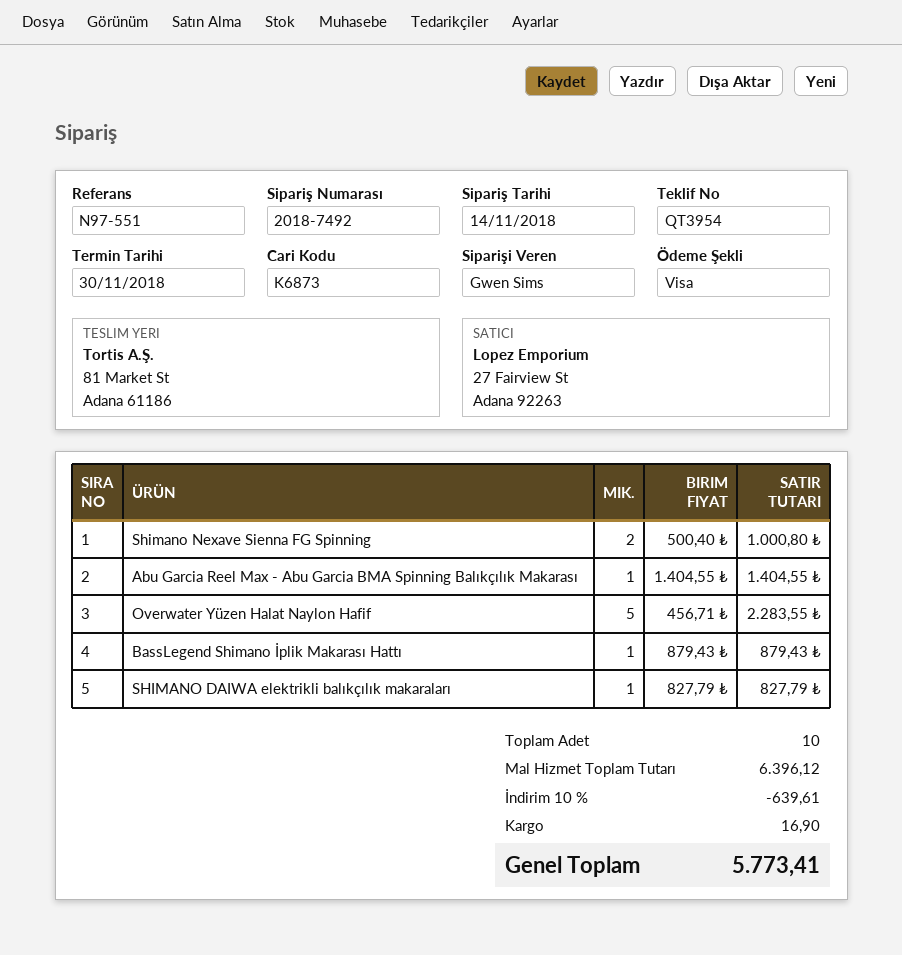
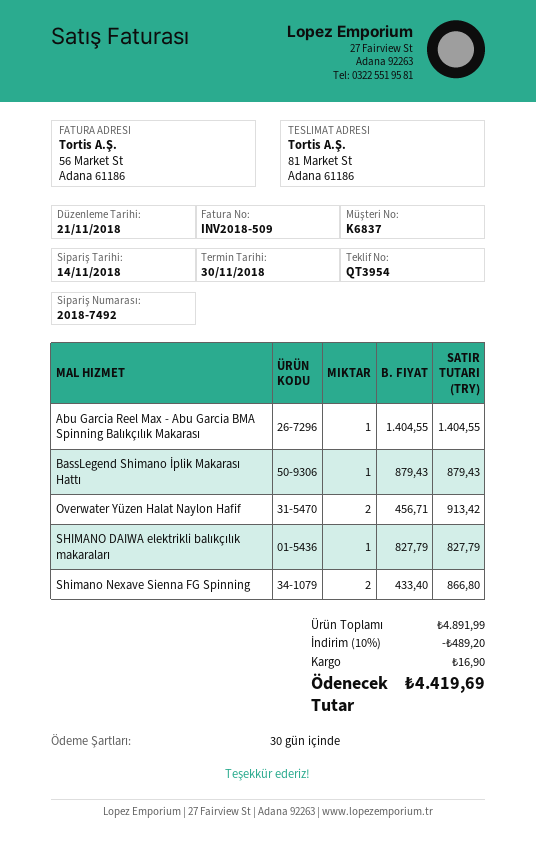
customer number: K6873 -> K6837
Shimano Nexave Sienna FG Spinning: 2 x 500.40 = 1000.80 -> 2 x 433.40 = 866.80
Overwater Yüzen Halat Naylon Hafif: 5 x 456.71 = 2283.55 -> 2 x 456.71 = 913.42
subtotal: 6396.12 -> 4891.99
discount: 10% = 639.61 -> 10% = 489.20
total: 5773.41 -> 4419.69

